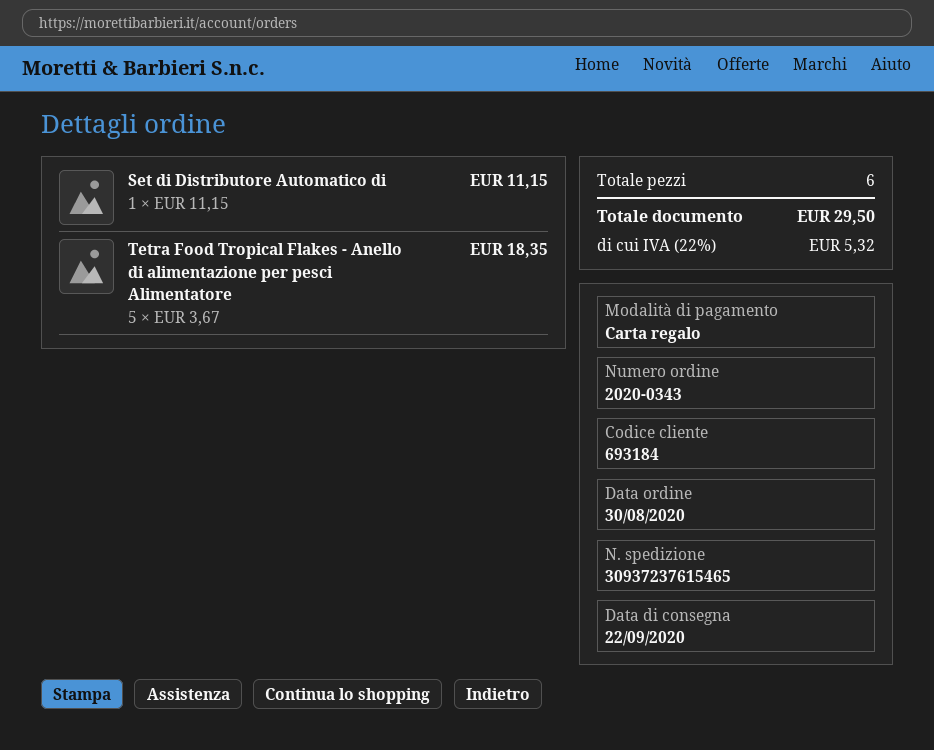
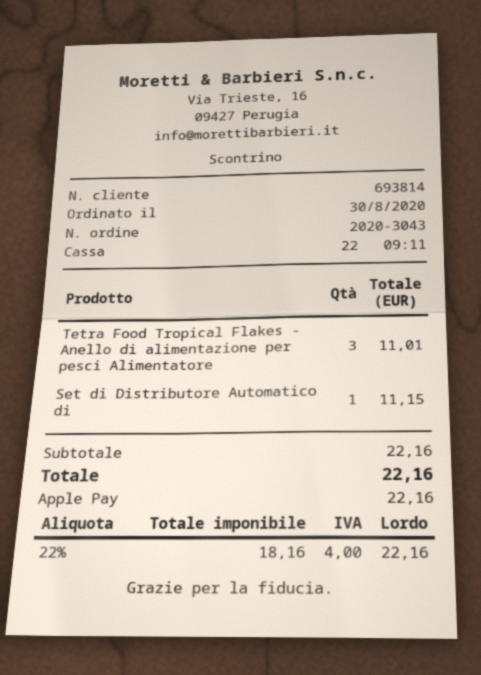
order number: 2020-0343 -> 2020-3043
customer number: 693184 -> 693814
payment method: gift card -> Apple Pay
Tetra Food Tropical Flakes - Anello di alimentazione per pesci Alimentatore: 5 for 18.35 -> 3 for 11.01
tax: 22% = 5.32 -> 22% = 4.00
total: 29.50 -> 22.16

